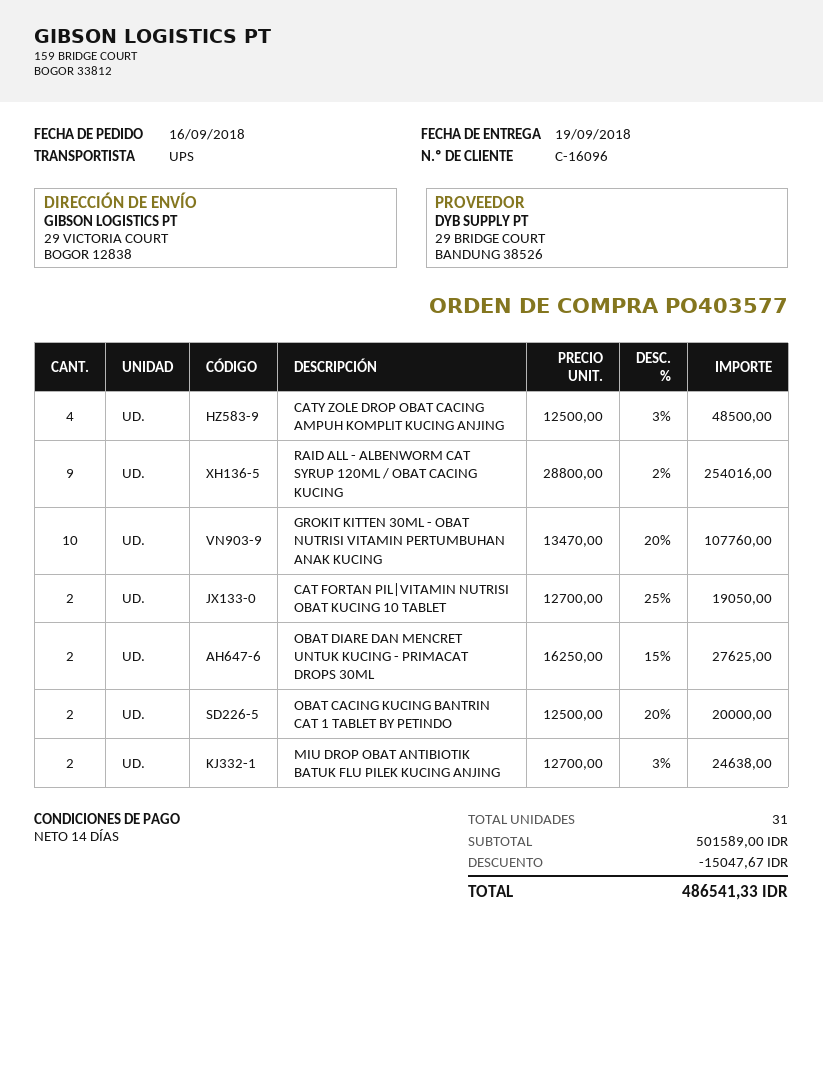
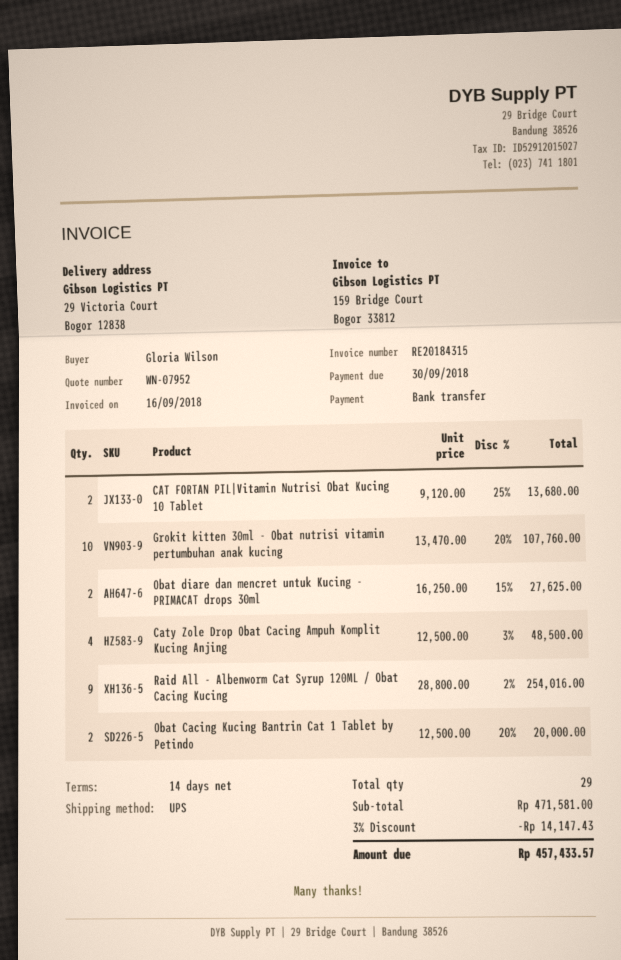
CAT FORTAN PIL|VITAMIN NUTRISI OBAT KUCING 10 TABLET: 2 x 12700.00 - 25% = 19050.00 -> 2 x 9120.00 - 25% = 13680.00
MIU DROP OBAT ANTIBIOTIK BATUK FLU PILEK KUCING ANJING: 2 x 12700.00 - 3% = 24638.00 -> none
total quantity: 31 -> 29
subtotal: 501589.00 -> 471581.00
discount: 15047.67 -> 14147.43
total: 486541.33 -> 457433.57

